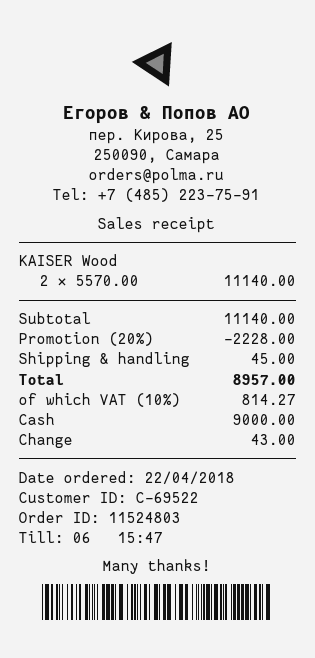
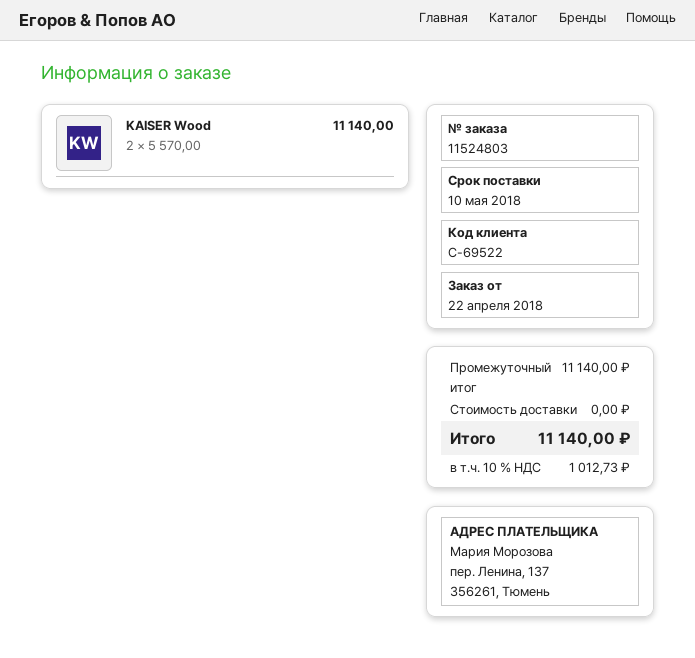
discount: 20% = 2228.00 -> none
shipping: 45.00 -> 0.00
tax: 10% = 814.27 -> 10% = 1012.73
total: 8957.00 -> 11140.00

